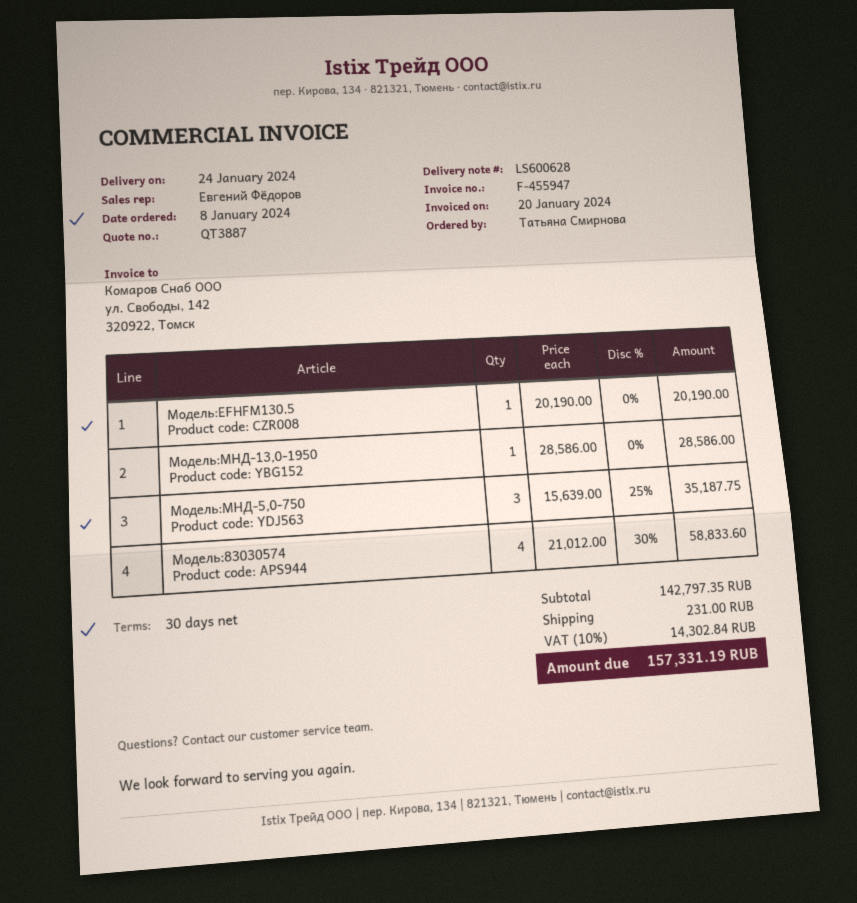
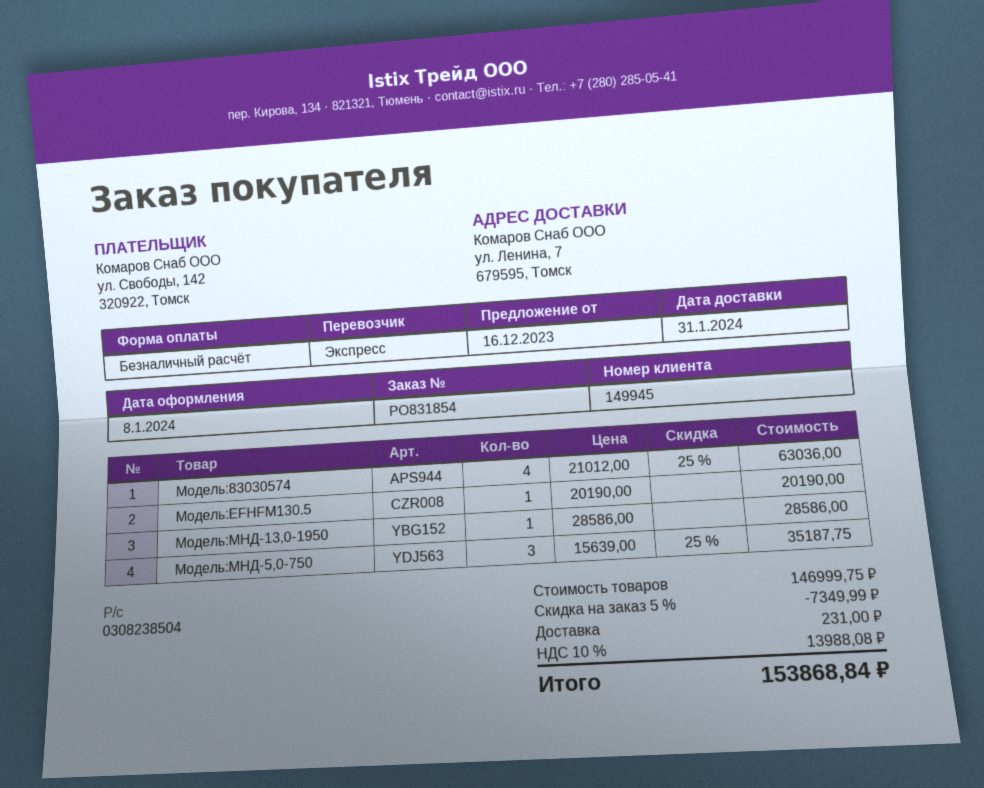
delivery date: 2024-01-24 -> 2024-01-31
Модель:83030574: 4 x 21012.00 - 30% = 58833.60 -> 4 x 21012.00 - 25% = 63036.00
subtotal: 142797.35 -> 146999.75
discount: none -> 5% = 7349.99
tax: 10% = 14302.84 -> 10% = 13988.08
total: 157331.19 -> 153868.84

